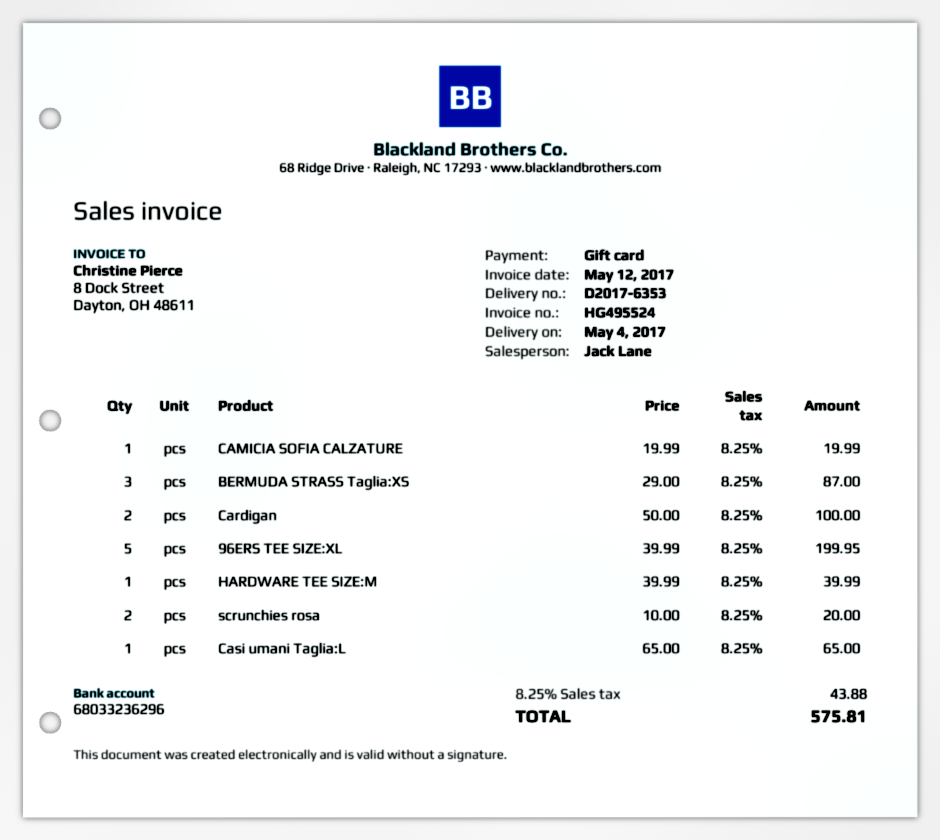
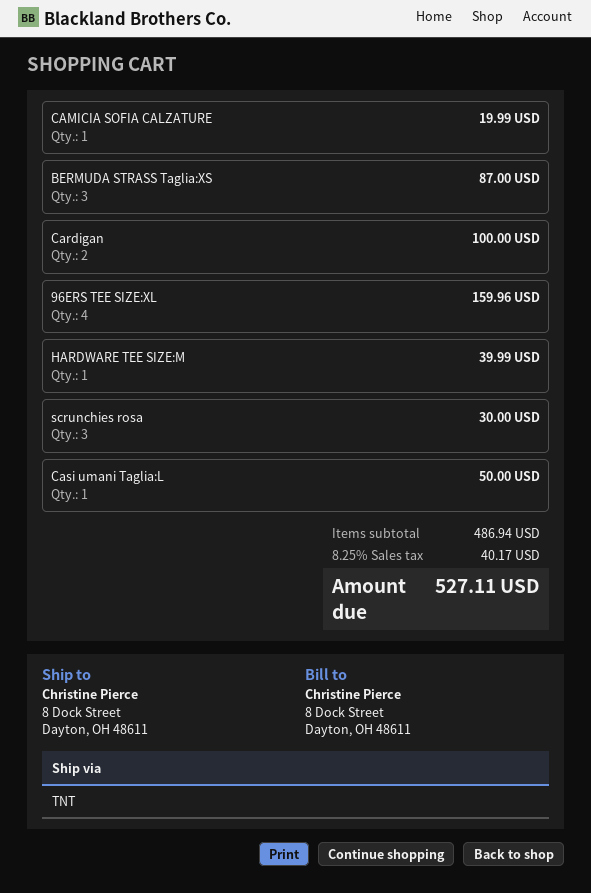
96ERS TEE SIZE:XL: 5 for 199.95 -> 4 for 159.96
scrunchies rosa: 2 for 20.00 -> 3 for 30.00
Casi umani Taglia:L: 1 for 65.00 -> 1 for 50.00
tax: 8.25% = 43.88 -> 8.25% = 40.17
total: 575.81 -> 527.11

